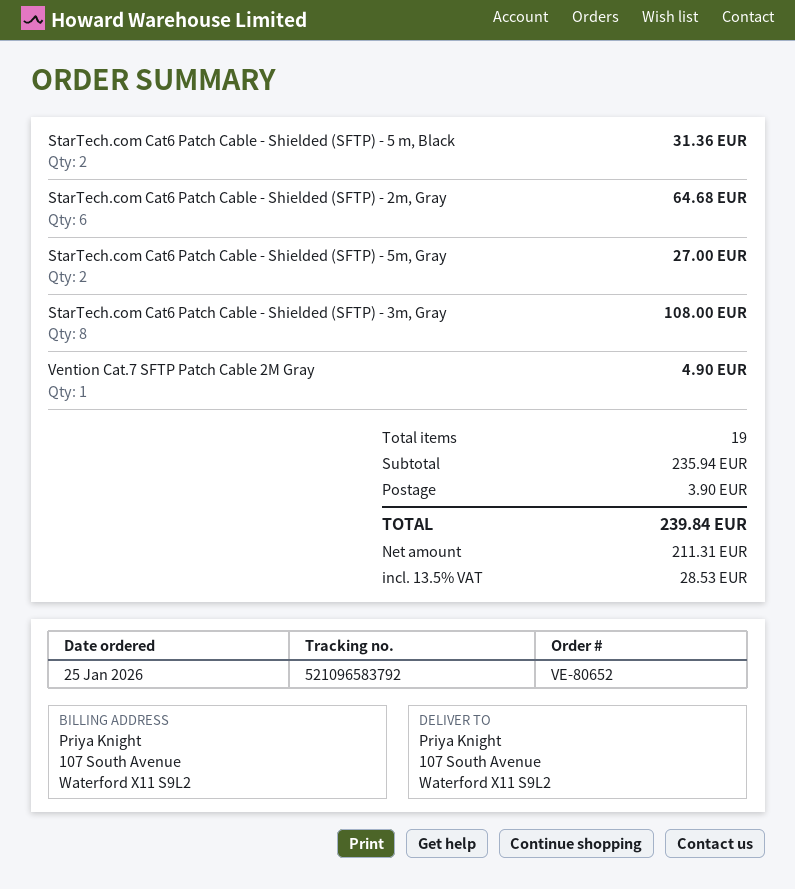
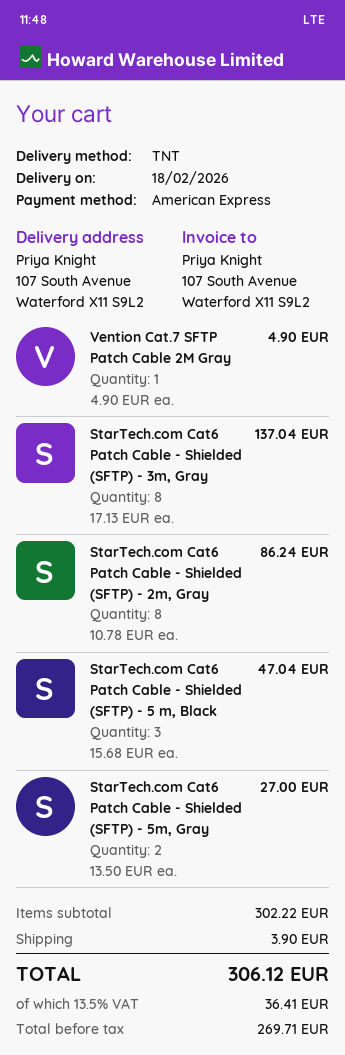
StarTech.com Cat6 Patch Cable - Shielded (SFTP) - 5 m, Black: 2 for 31.36 -> 3 for 47.04
StarTech.com Cat6 Patch Cable - Shielded (SFTP) - 2m, Gray: 6 for 64.68 -> 8 for 86.24
StarTech.com Cat6 Patch Cable - Shielded (SFTP) - 3m, Gray: 8 for 108.00 -> 8 for 137.04
subtotal: 235.94 -> 302.22
net: 211.31 -> 269.71
tax: 13.5% = 28.53 -> 13.5% = 36.41
total: 239.84 -> 306.12

